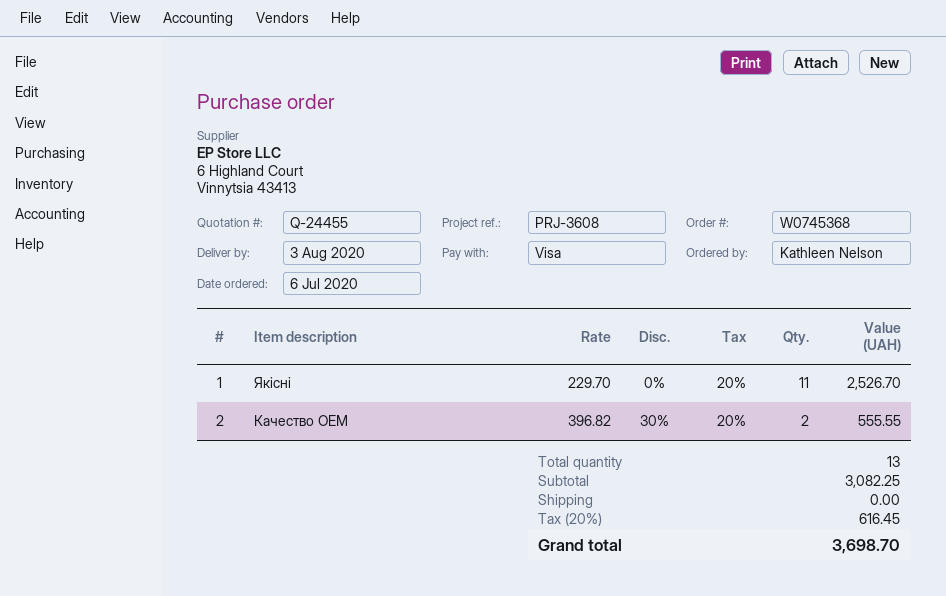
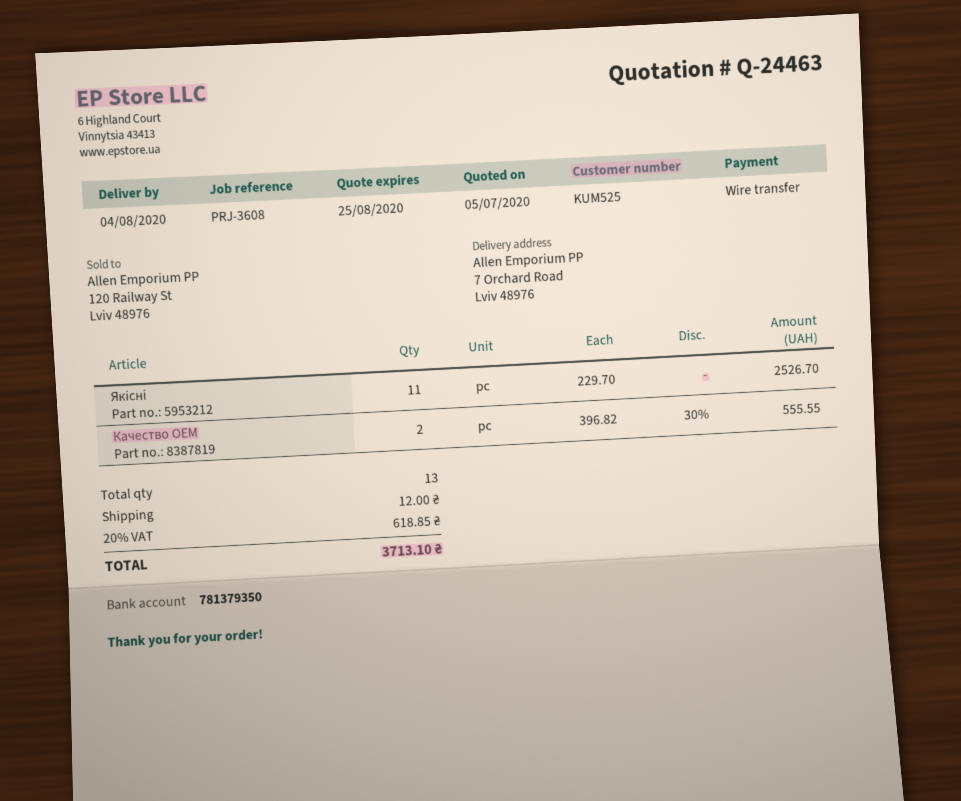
quote number: Q-24455 -> Q-24463
delivery date: 2020-08-03 -> 2020-08-04
payment method: Visa -> bank transfer
shipping: 0.00 -> 12.00
tax: 20% = 616.45 -> 20% = 618.85
total: 3698.70 -> 3713.10

